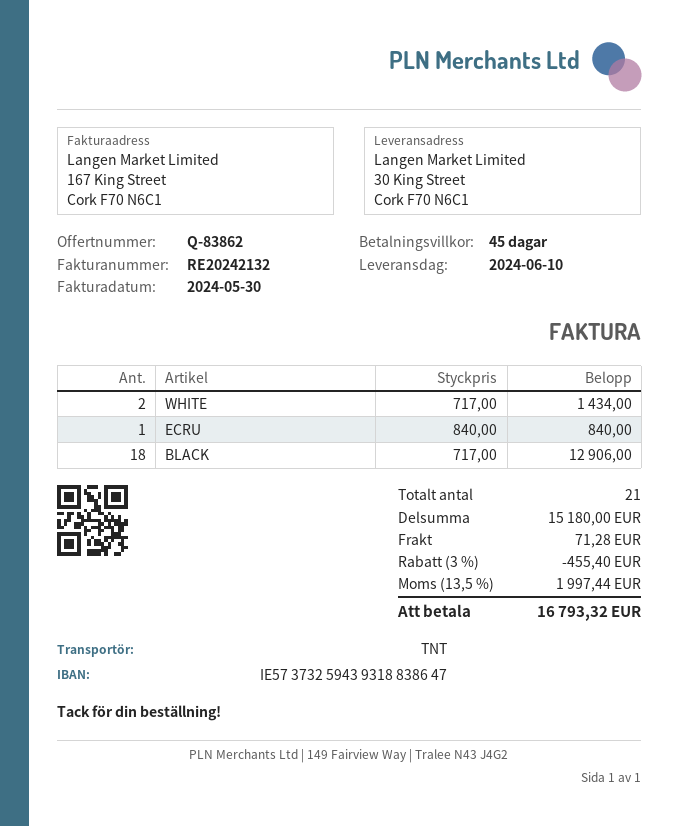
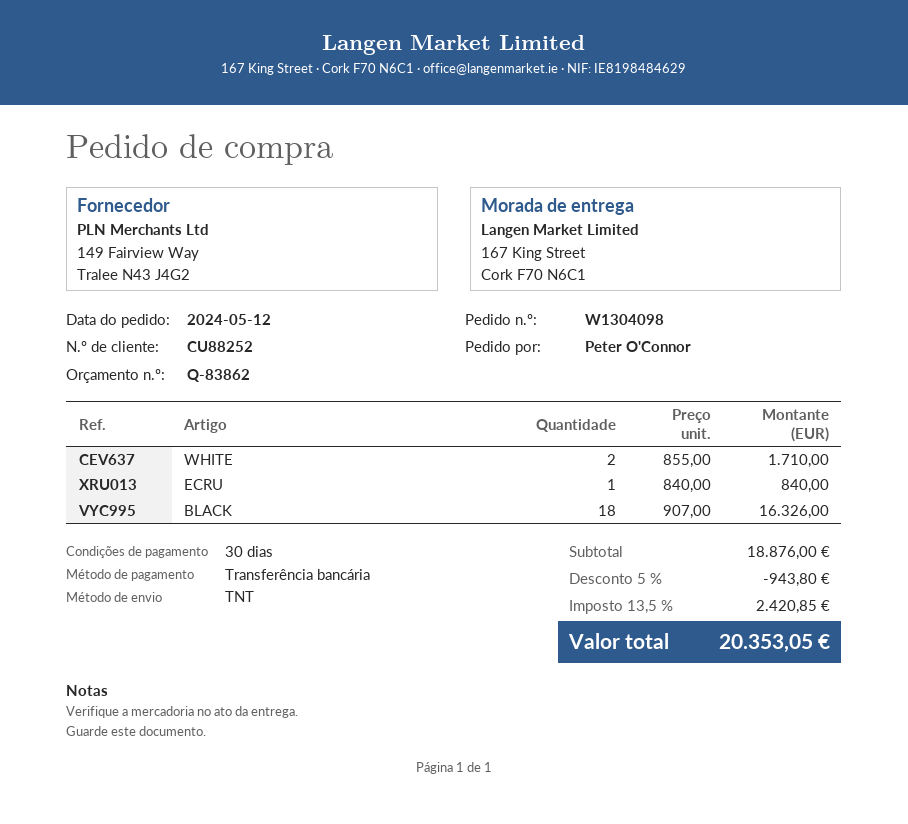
payment terms: 45 days -> 30 days
ship to: 30 King Street, Cork F70 N6C1 -> 167 King Street, Cork F70 N6C1
WHITE: 2 x 717.00 = 1434.00 -> 2 x 855.00 = 1710.00
BLACK: 18 x 717.00 = 12906.00 -> 18 x 907.00 = 16326.00
subtotal: 15180.00 -> 18876.00
discount: 3% = 455.40 -> 5% = 943.80
shipping: 71.28 -> none
tax: 13.5% = 1997.44 -> 13.5% = 2420.85
total: 16793.32 -> 20353.05

